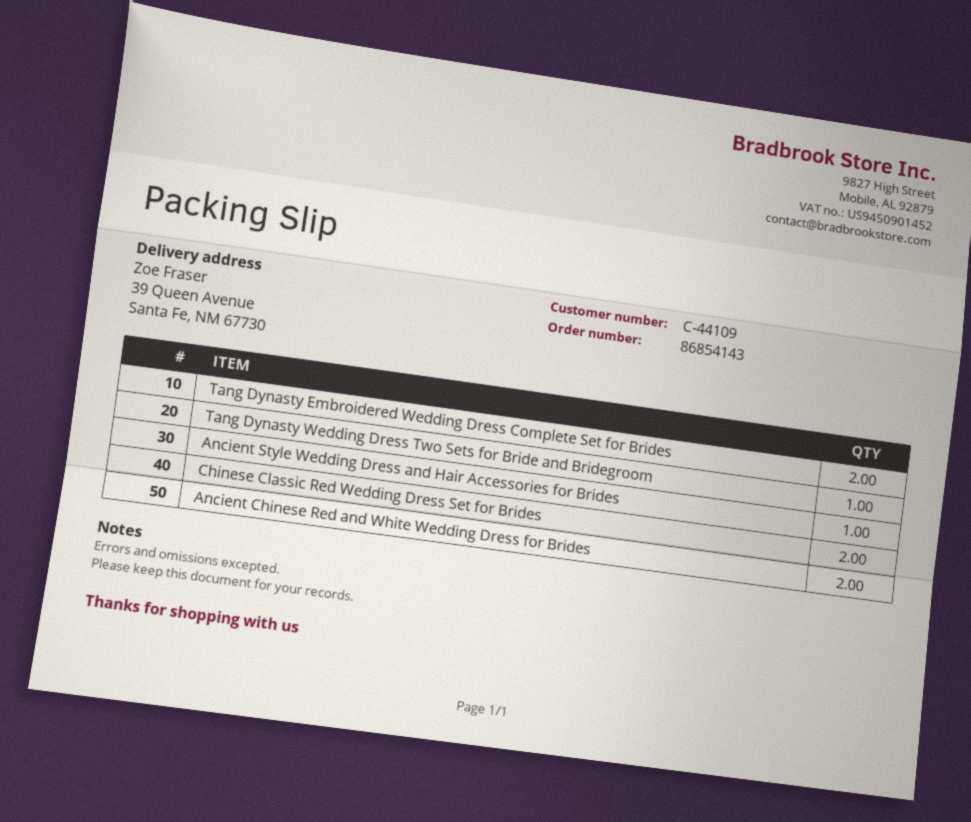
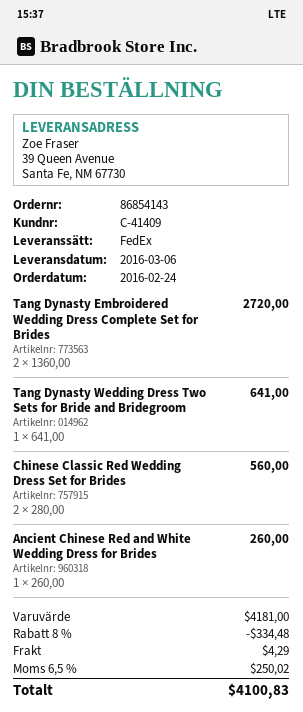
customer number: C-44109 -> C-41409
Ancient Style Wedding Dress and Hair Accessories for Brides: 1 -> none
Ancient Chinese Red and White Wedding Dress for Brides: 2 -> 1

